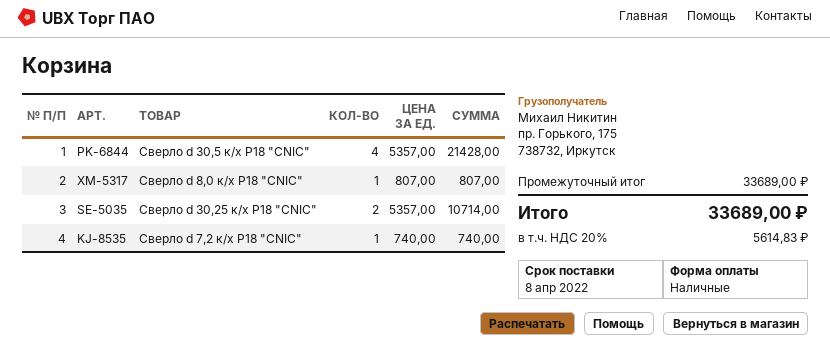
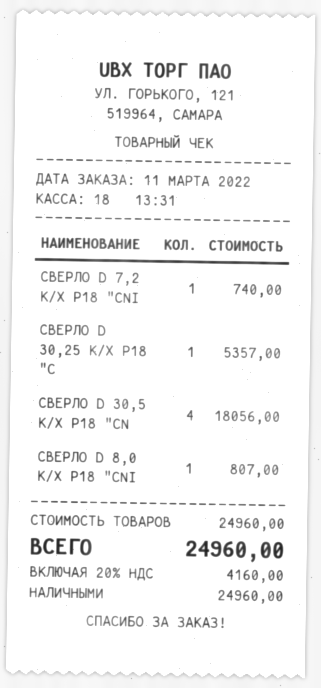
Сверло d 30,5 к/х Р18 "CNIC": 4 for 21428.00 -> 4 for 18056.00
Сверло d 30,25 к/х Р18 "CNIC": 2 for 10714.00 -> 1 for 5357.00
subtotal: 33689.00 -> 24960.00
tax: 20% = 5614.83 -> 20% = 4160.00
total: 33689.00 -> 24960.00

